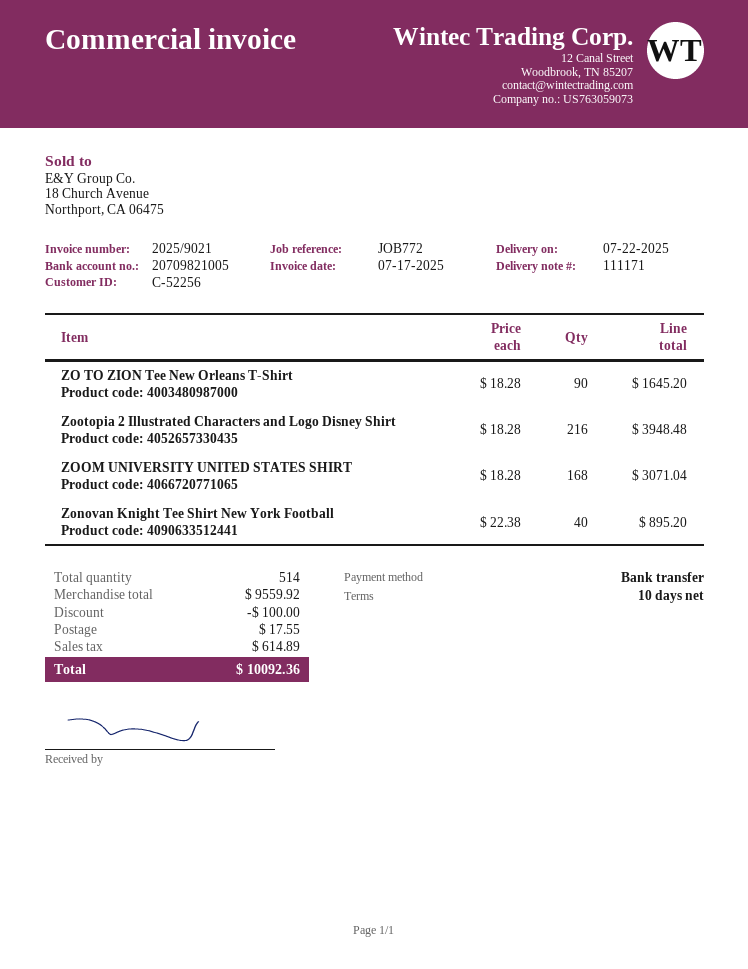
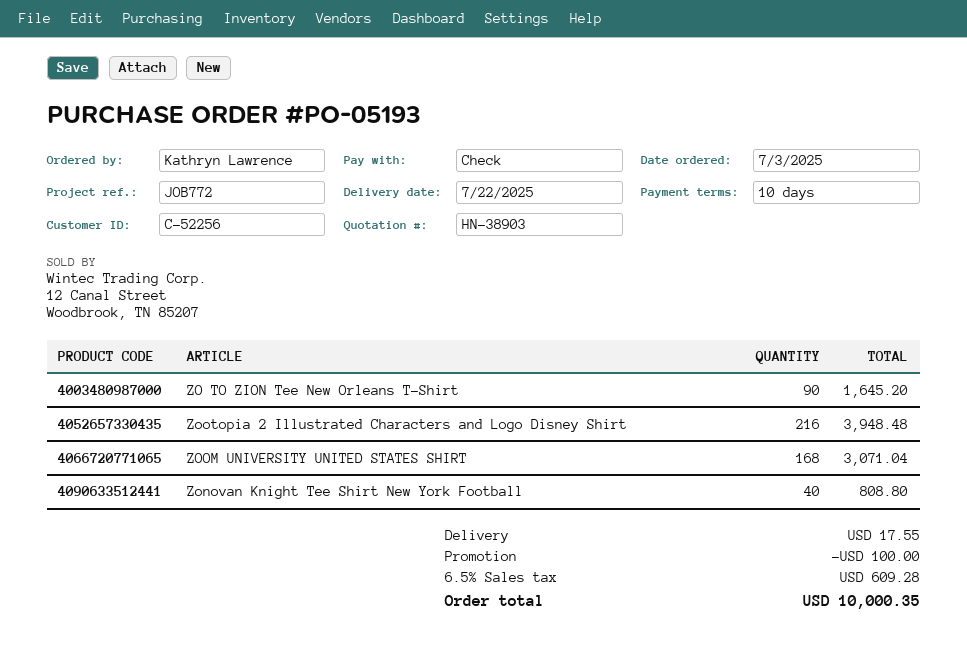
payment method: bank transfer -> cheque
Zonovan Knight Tee Shirt New York Football: 40 for 895.20 -> 40 for 808.80
tax: 614.89 -> 609.28
total: 10092.36 -> 10000.35

